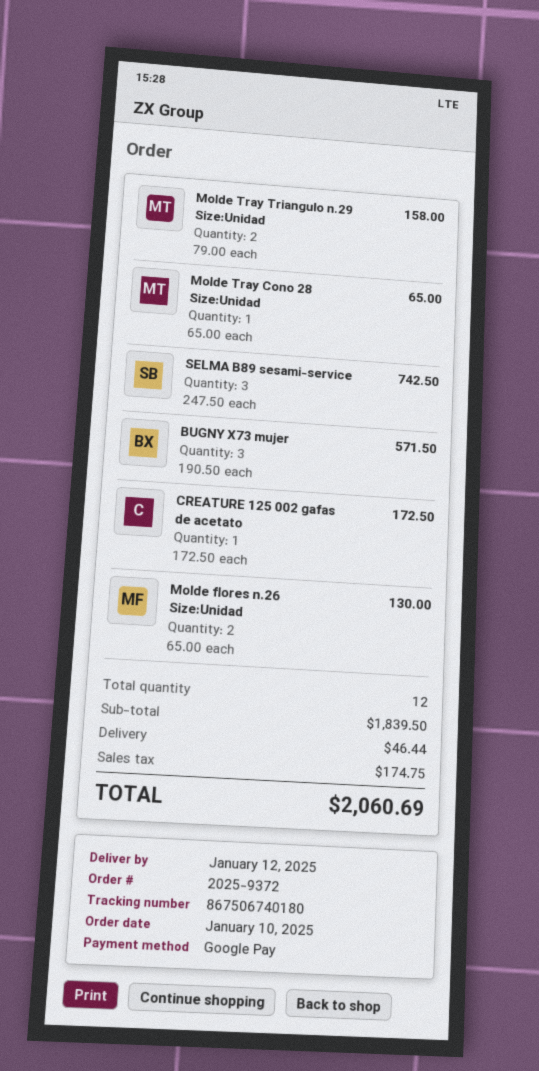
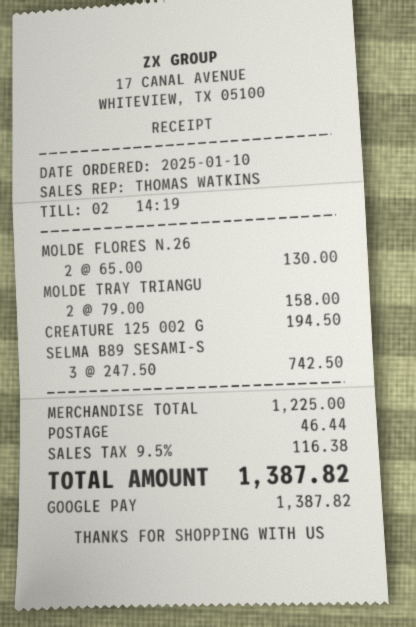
Molde Tray Cono 28 Size:Unidad: 1 x 65.00 = 65.00 -> none
BUGNY X73 mujer: 3 x 190.50 = 571.50 -> none
CREATURE 125 002 gafas de acetato: 1 x 172.50 = 172.50 -> 1 x 194.50 = 194.50
subtotal: 1839.50 -> 1225.00
tax: 174.75 -> 116.38
total: 2060.69 -> 1387.82

